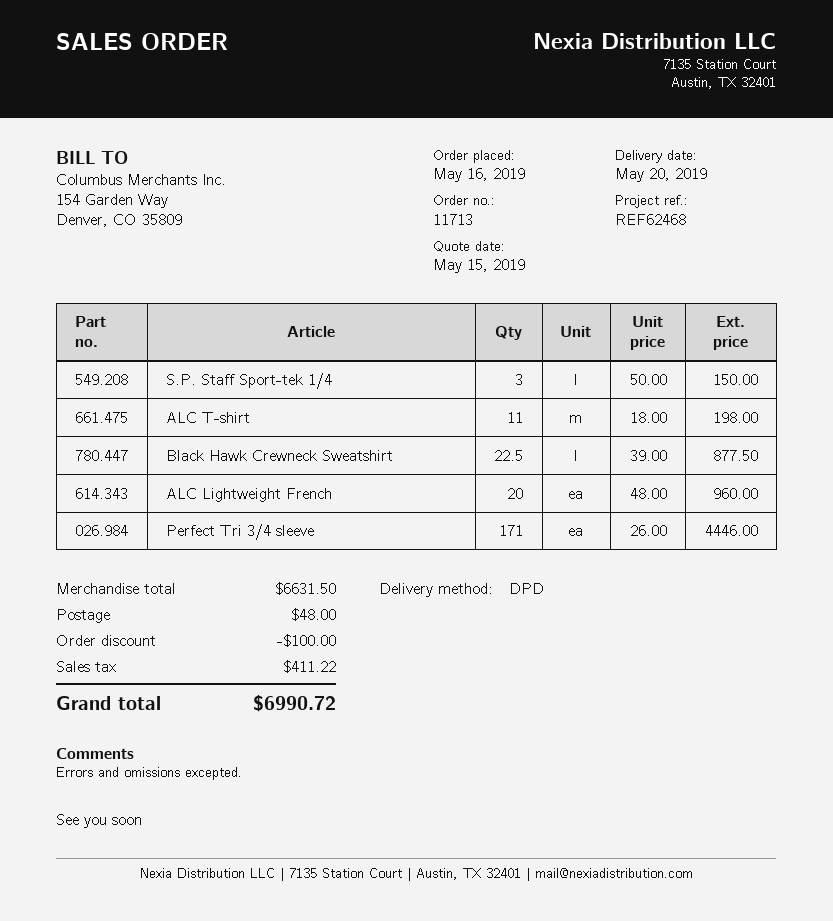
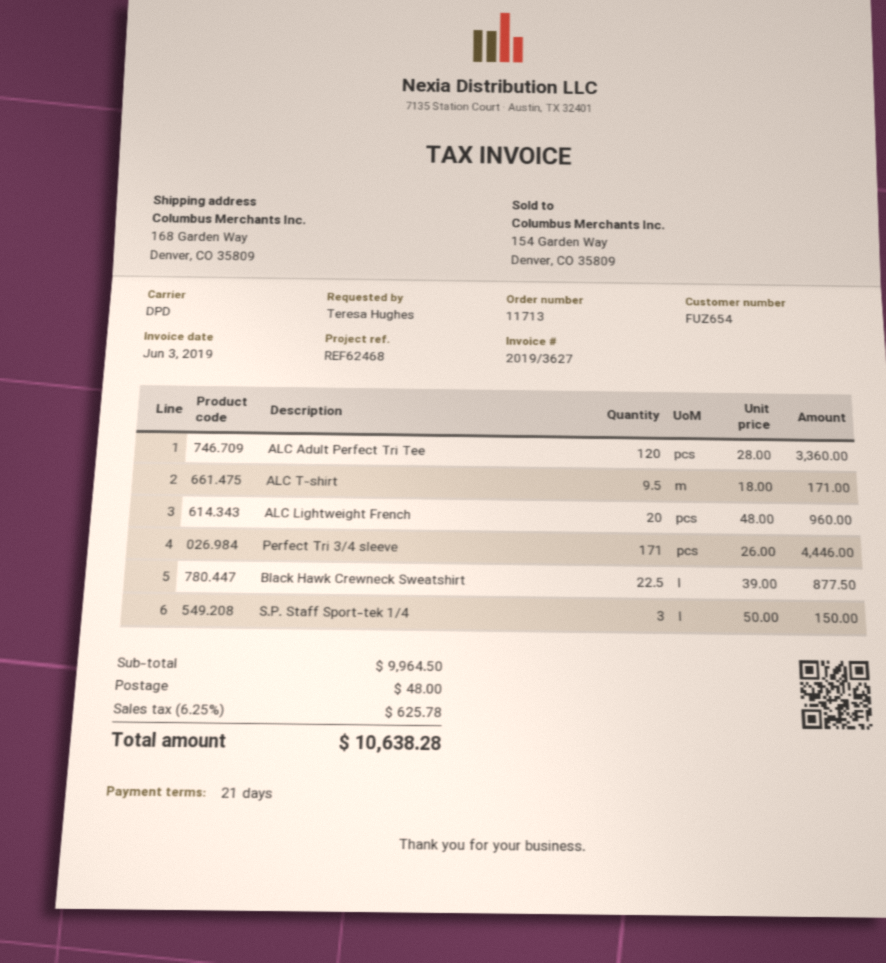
ALC T-shirt: 11 x 18.00 = 198.00 -> 9.5 x 18.00 = 171.00
ALC Adult Perfect Tri Tee: none -> 120 x 28.00 = 3360.00
subtotal: 6631.50 -> 9964.50
discount: 100.00 -> none
tax: 411.22 -> 625.78
total: 6990.72 -> 10638.28

